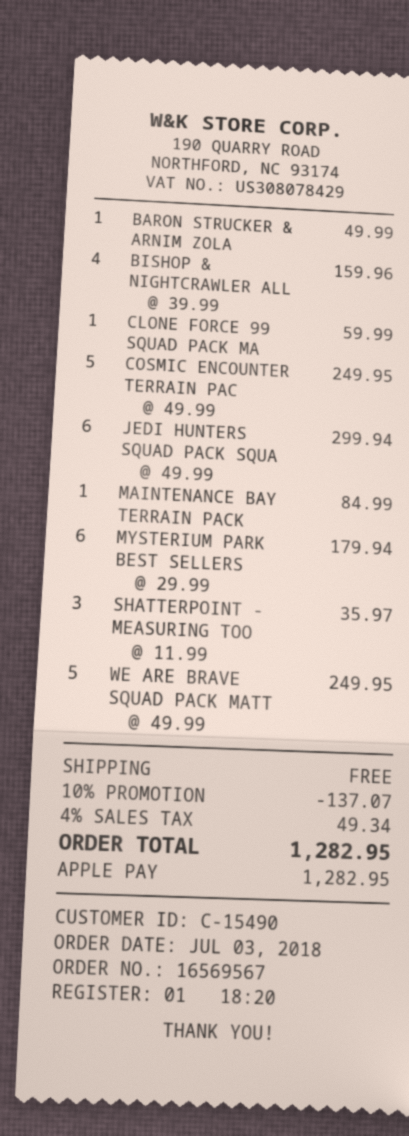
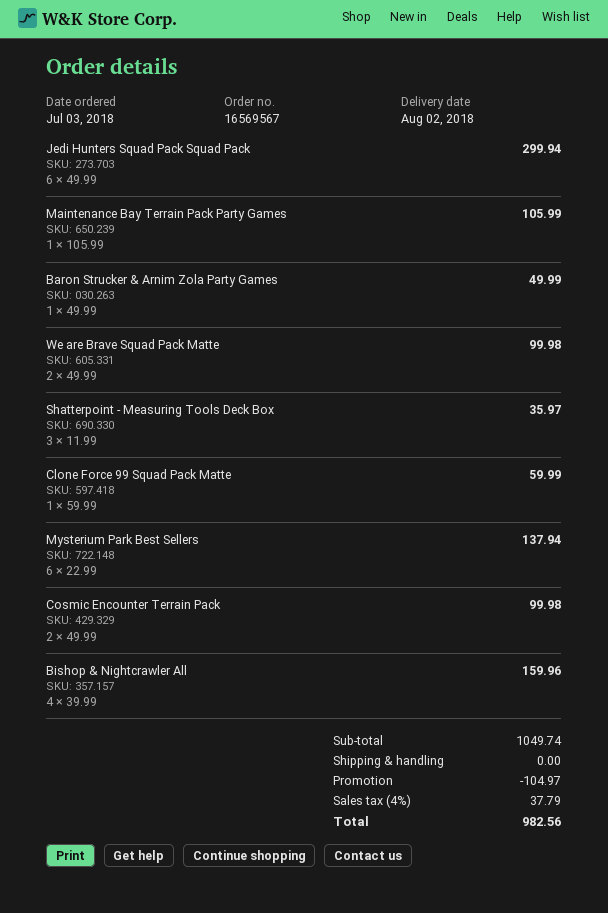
COSMIC ENCOUNTER TERRAIN PAC: 5 x 49.99 = 249.95 -> 2 x 49.99 = 99.98
MAINTENANCE BAY TERRAIN PACK: 1 x 84.99 = 84.99 -> 1 x 105.99 = 105.99
MYSTERIUM PARK BEST SELLERS: 6 x 29.99 = 179.94 -> 6 x 22.99 = 137.94
WE ARE BRAVE SQUAD PACK MATT: 5 x 49.99 = 249.95 -> 2 x 49.99 = 99.98
discount: 137.07 -> 104.97
tax: 4% = 49.34 -> 4% = 37.79
total: 1282.95 -> 982.56

